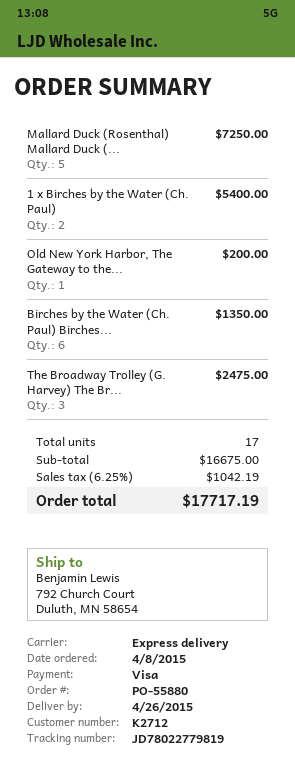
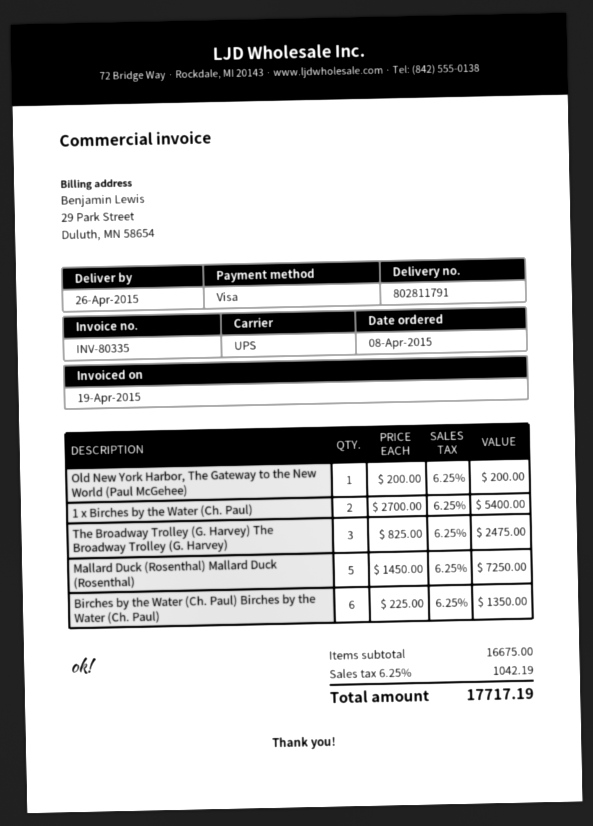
shipping method: express -> UPS

